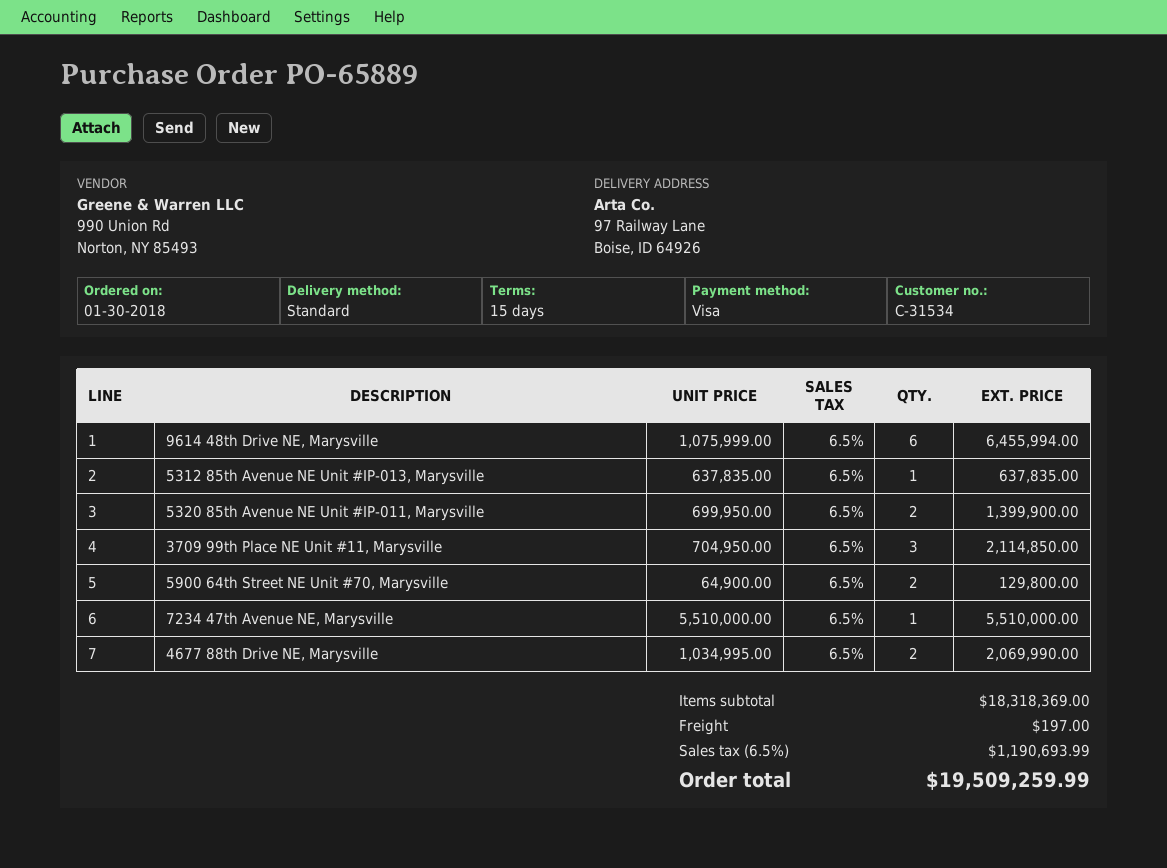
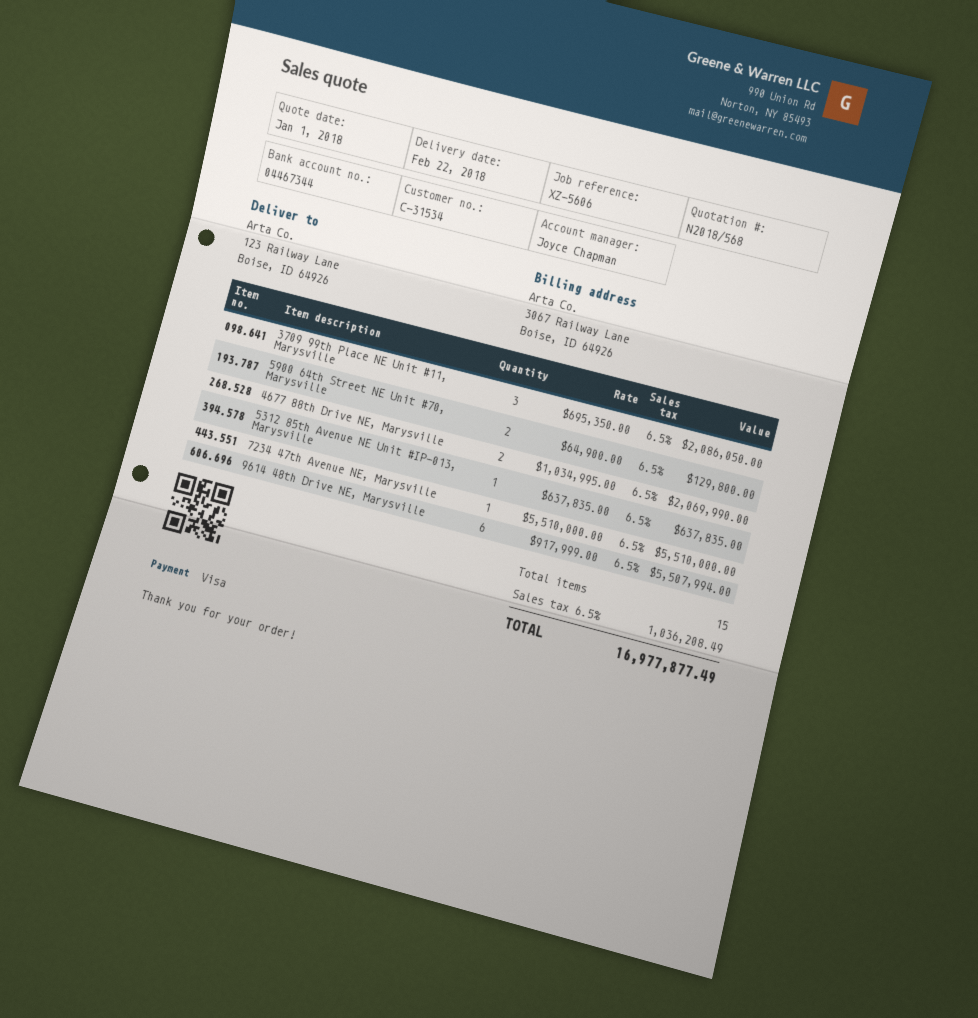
ship to: 97 Railway Lane, Boise, ID 64926 -> 123 Railway Lane, Boise, ID 64926
9614 48th Drive NE, Marysville: 6 x 1075999.00 = 6455994.00 -> 6 x 917999.00 = 5507994.00
5320 85th Avenue NE Unit #IP-011, Marysville: 2 x 699950.00 = 1399900.00 -> none
3709 99th Place NE Unit #11, Marysville: 3 x 704950.00 = 2114850.00 -> 3 x 695350.00 = 2086050.00
shipping: 197.00 -> none
tax: 6.5% = 1190693.99 -> 6.5% = 1036208.49
total: 19509259.99 -> 16977877.49

